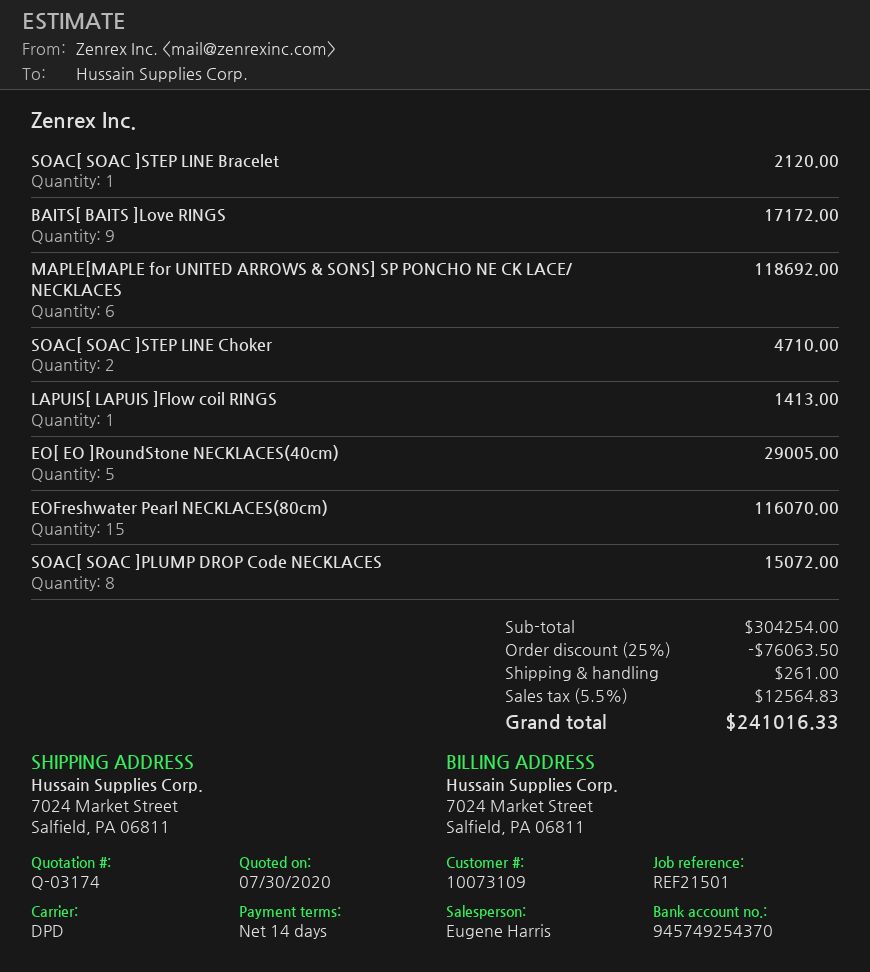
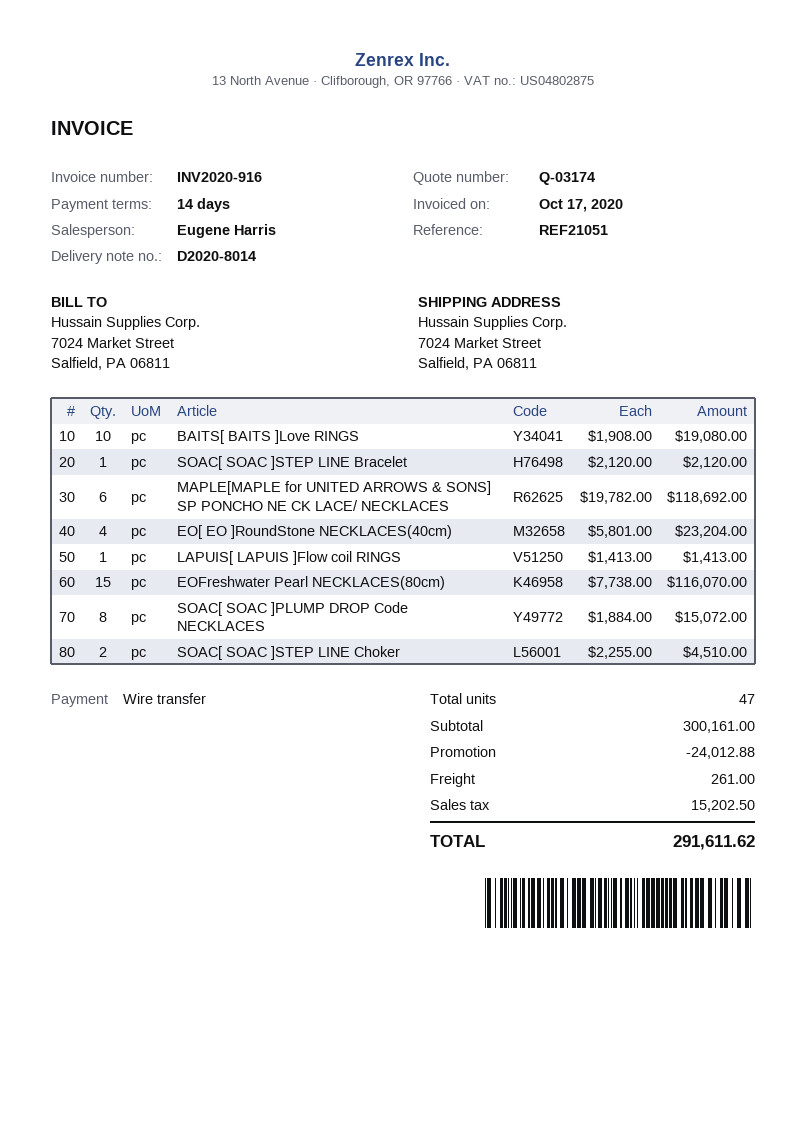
reference: REF21501 -> REF21051
BAITS[ BAITS ]Love RINGS: 9 for 17172.00 -> 10 for 19080.00
SOAC[ SOAC ]STEP LINE Choker: 2 for 4710.00 -> 2 for 4510.00
EO[ EO ]RoundStone NECKLACES(40cm): 5 for 29005.00 -> 4 for 23204.00
subtotal: 304254.00 -> 300161.00
discount: 76063.50 -> 24012.88
tax: 12564.83 -> 15202.50
total: 241016.33 -> 291611.62

